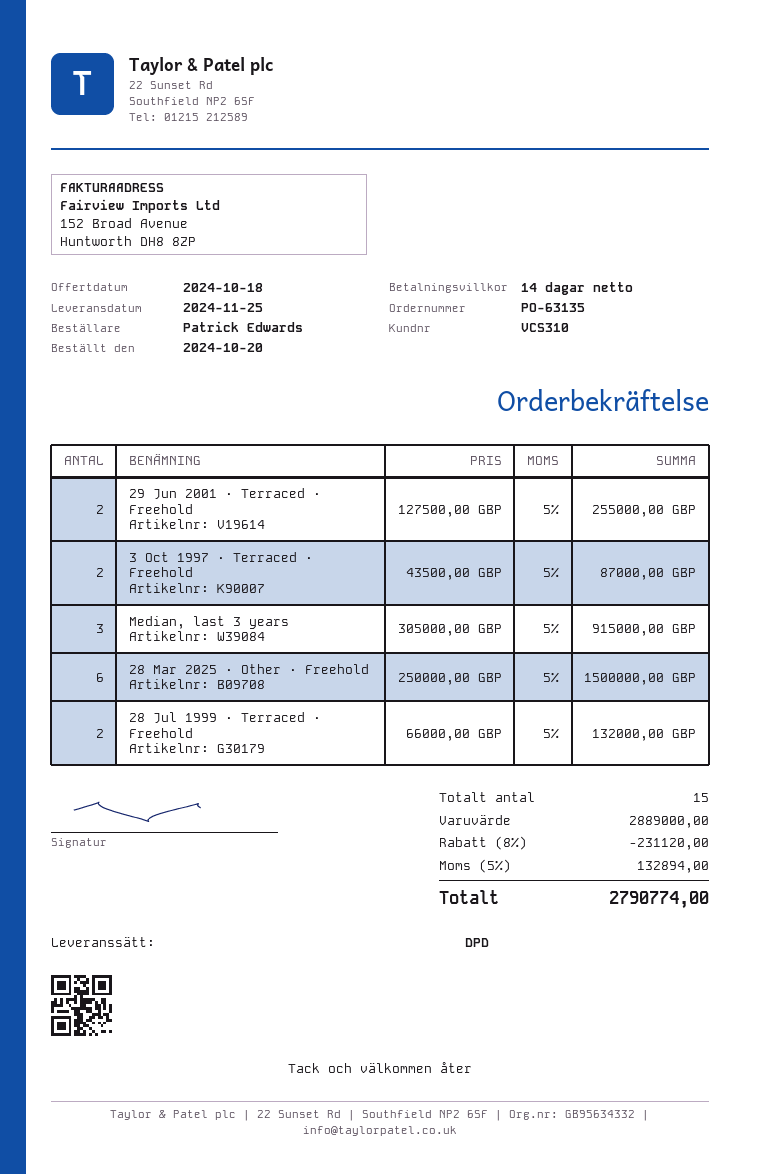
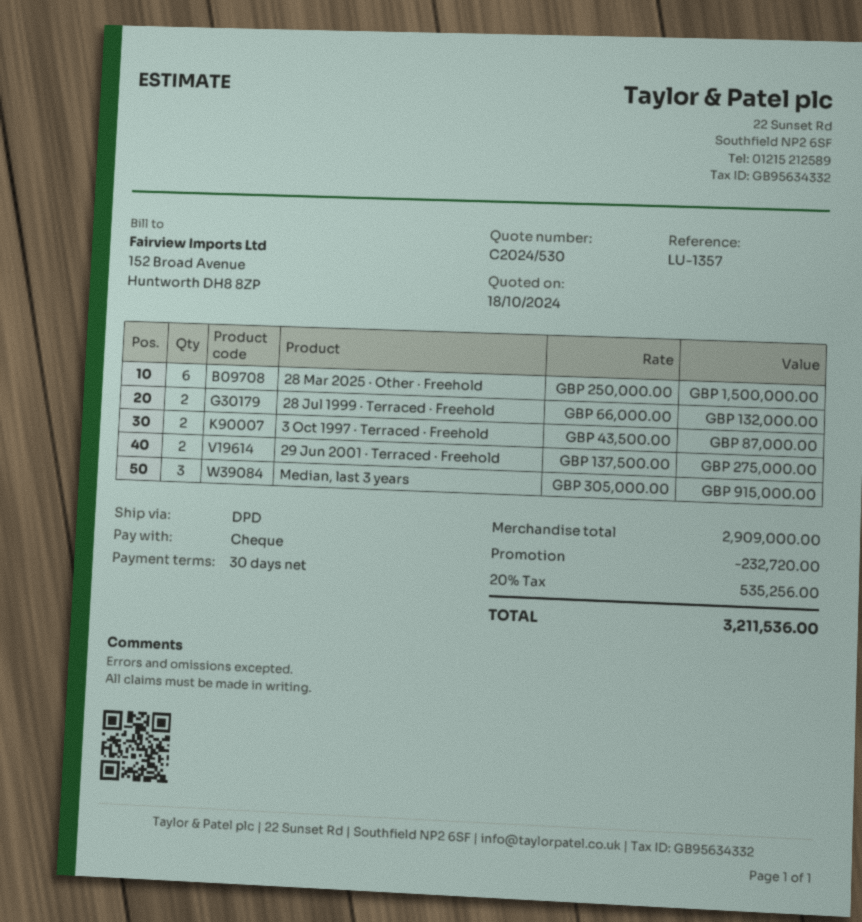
payment terms: 14 days -> 30 days
29 Jun 2001 · Terraced · Freehold: 2 x 127500.00 = 255000.00 -> 2 x 137500.00 = 275000.00
subtotal: 2889000.00 -> 2909000.00
discount: 231120.00 -> 232720.00
tax: 5% = 132894.00 -> 20% = 535256.00
total: 2790774.00 -> 3211536.00

